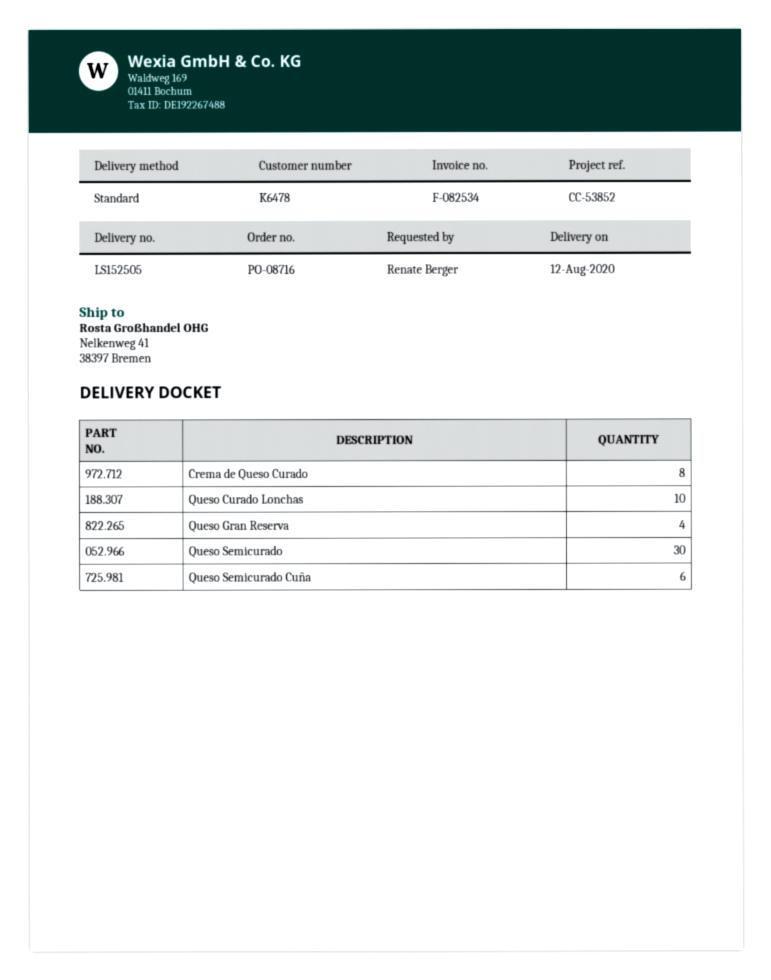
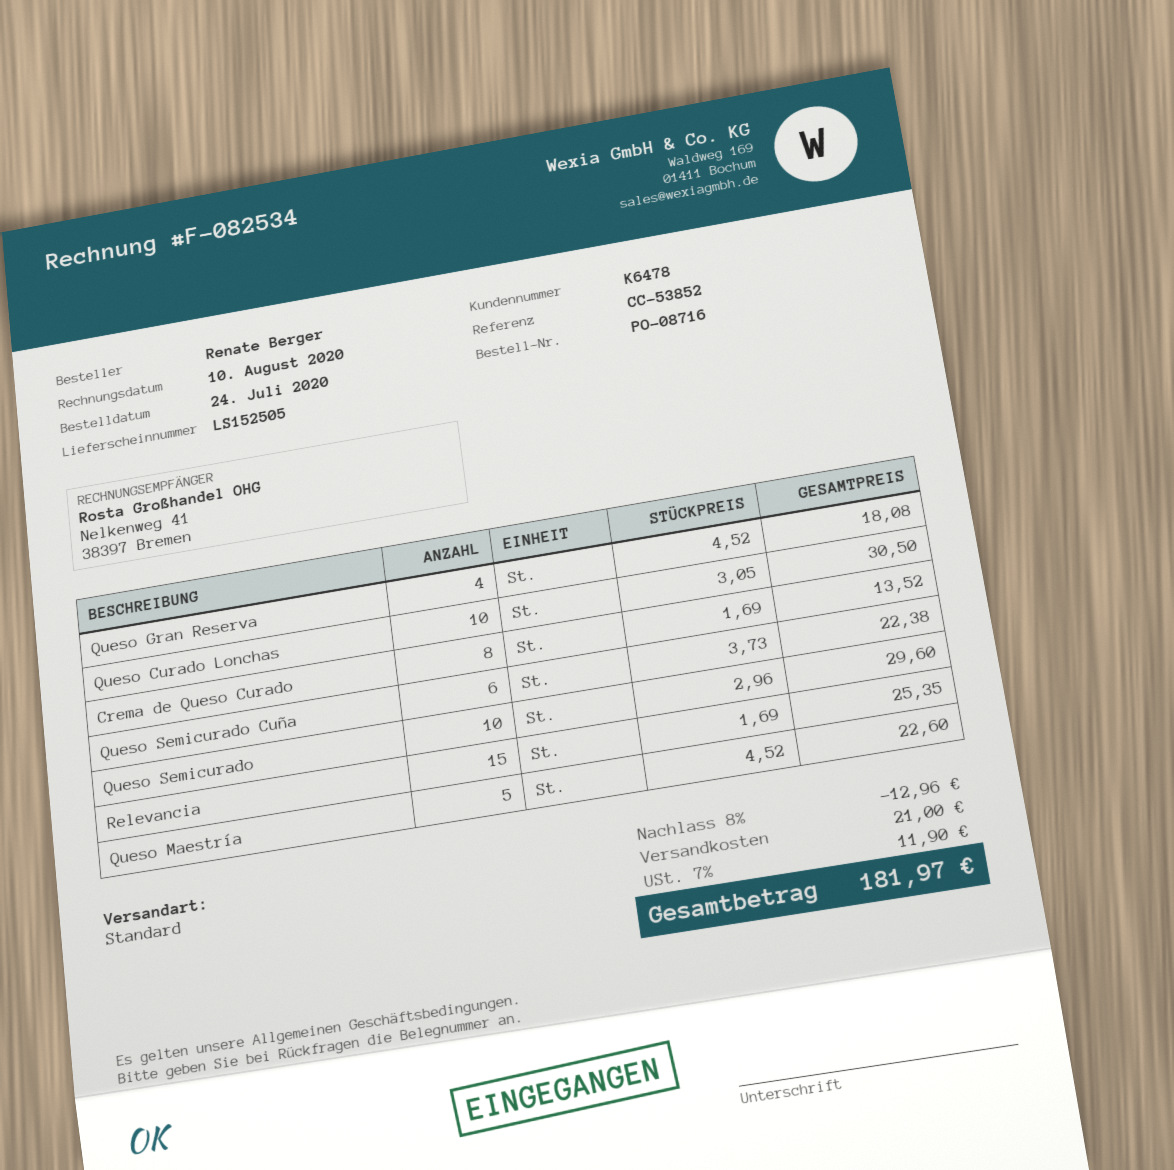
Queso Semicurado: 30 -> 10
Relevancia: none -> 15
Queso Maestría: none -> 5

